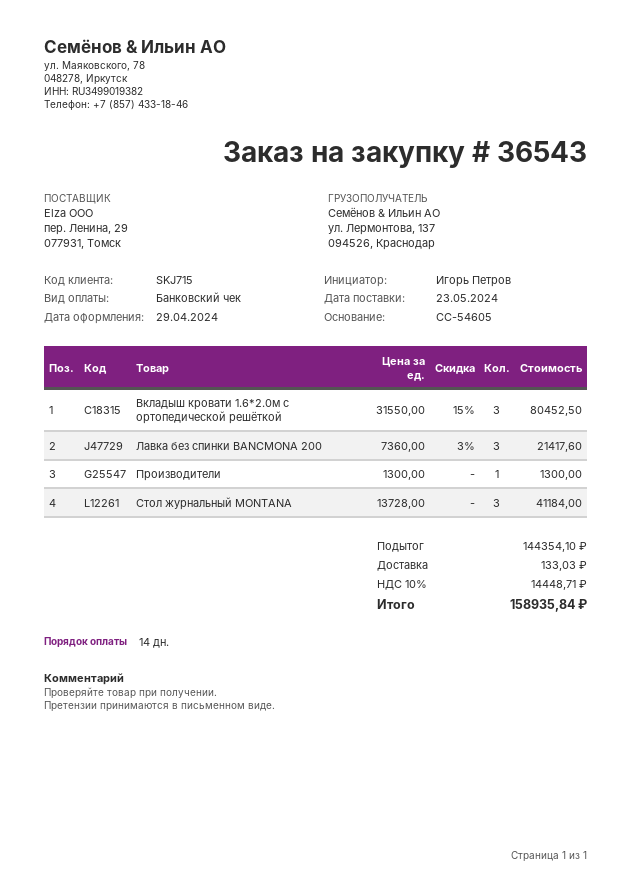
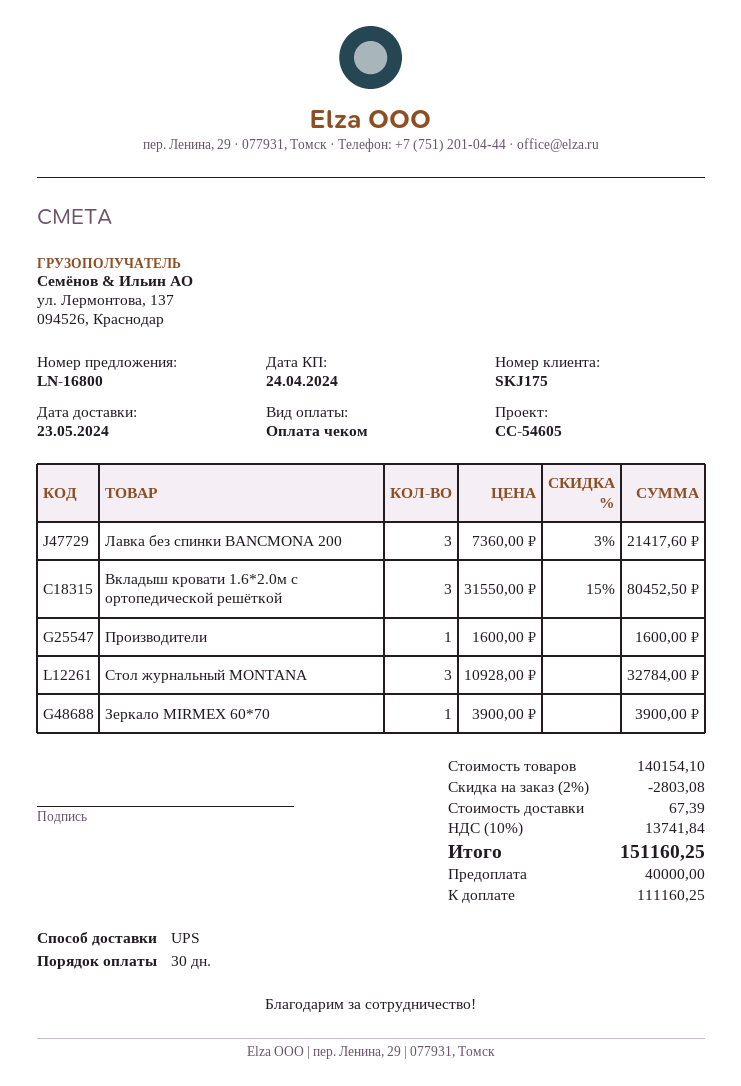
payment terms: 14 days -> 30 days
customer number: SKJ715 -> SKJ175
Производители: 1 x 1300.00 = 1300.00 -> 1 x 1600.00 = 1600.00
Стол журнальный MONTANA: 3 x 13728.00 = 41184.00 -> 3 x 10928.00 = 32784.00
Зеркало MIRMEX 60*70: none -> 1 x 3900.00 = 3900.00
subtotal: 144354.10 -> 140154.10
discount: none -> 2% = 2803.08
shipping: 133.03 -> 67.39
tax: 10% = 14448.71 -> 10% = 13741.84
total: 158935.84 -> 151160.25

